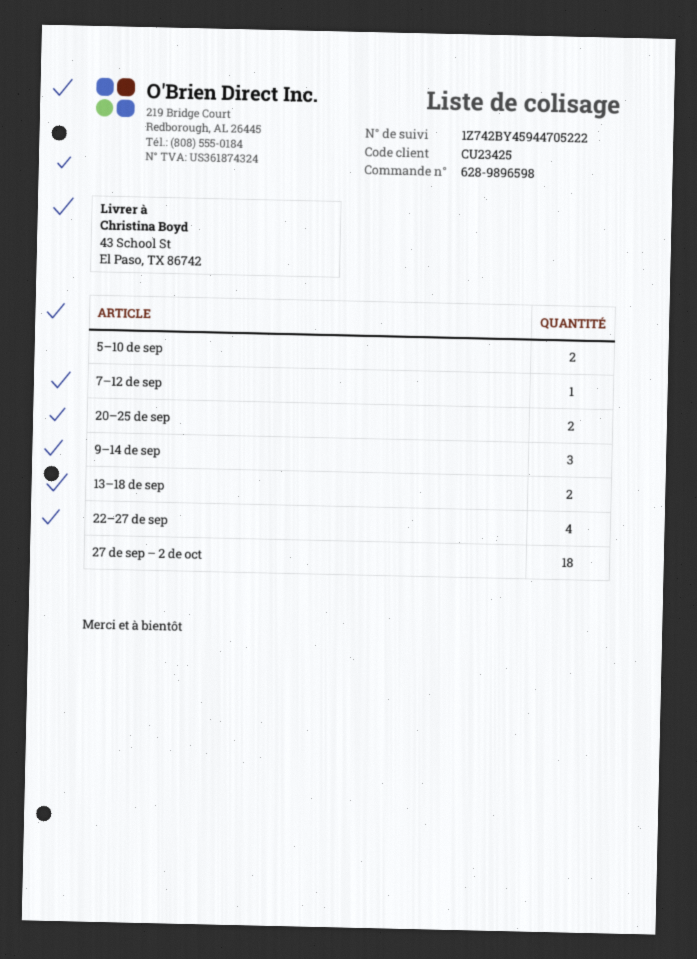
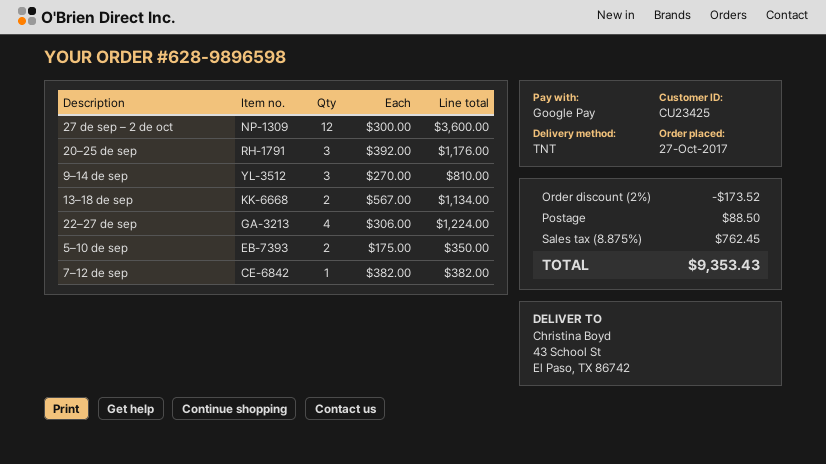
20–25 de sep: 2 -> 3
27 de sep – 2 de oct: 18 -> 12

